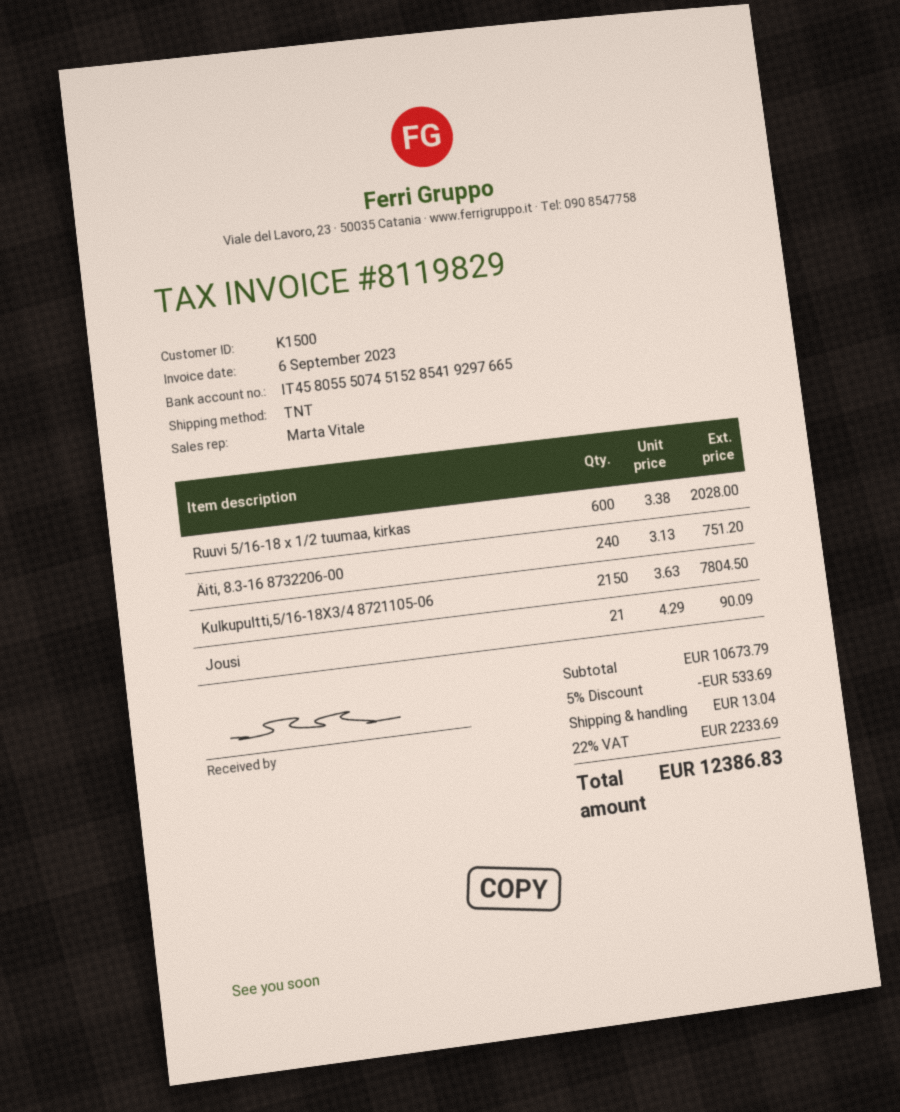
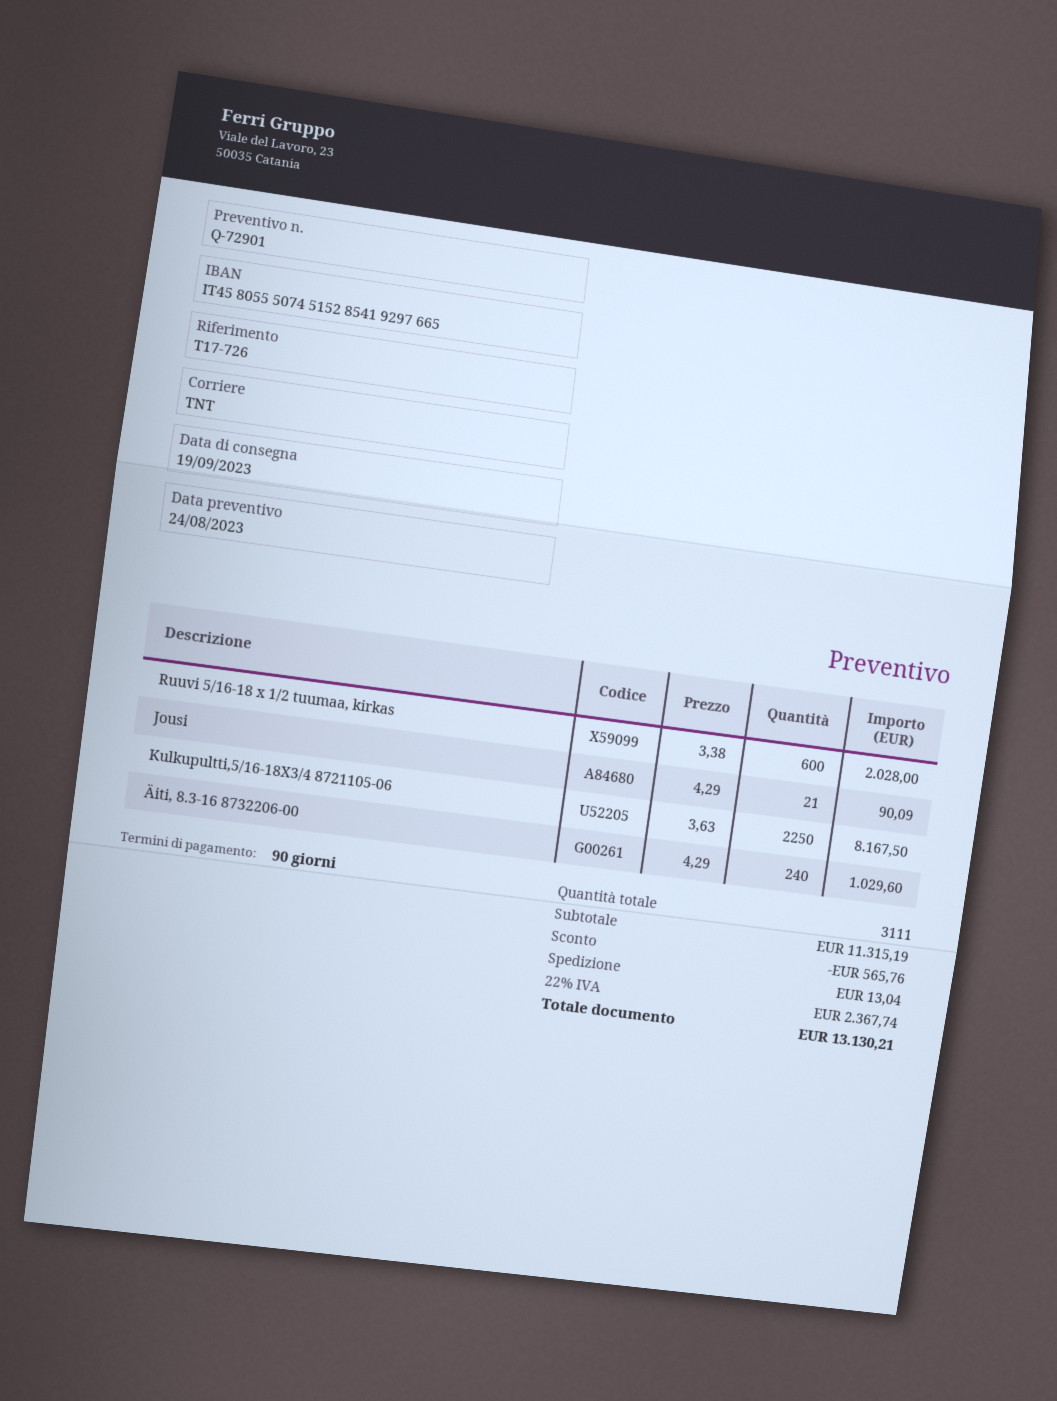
Äiti, 8.3-16 8732206-00: 240 x 3.13 = 751.20 -> 240 x 4.29 = 1029.60
Kulkupultti,5/16-18X3/4 8721105-06: 2150 x 3.63 = 7804.50 -> 2250 x 3.63 = 8167.50
subtotal: 10673.79 -> 11315.19
discount: 533.69 -> 565.76
tax: 22% = 2233.69 -> 22% = 2367.74
total: 12386.83 -> 13130.21

